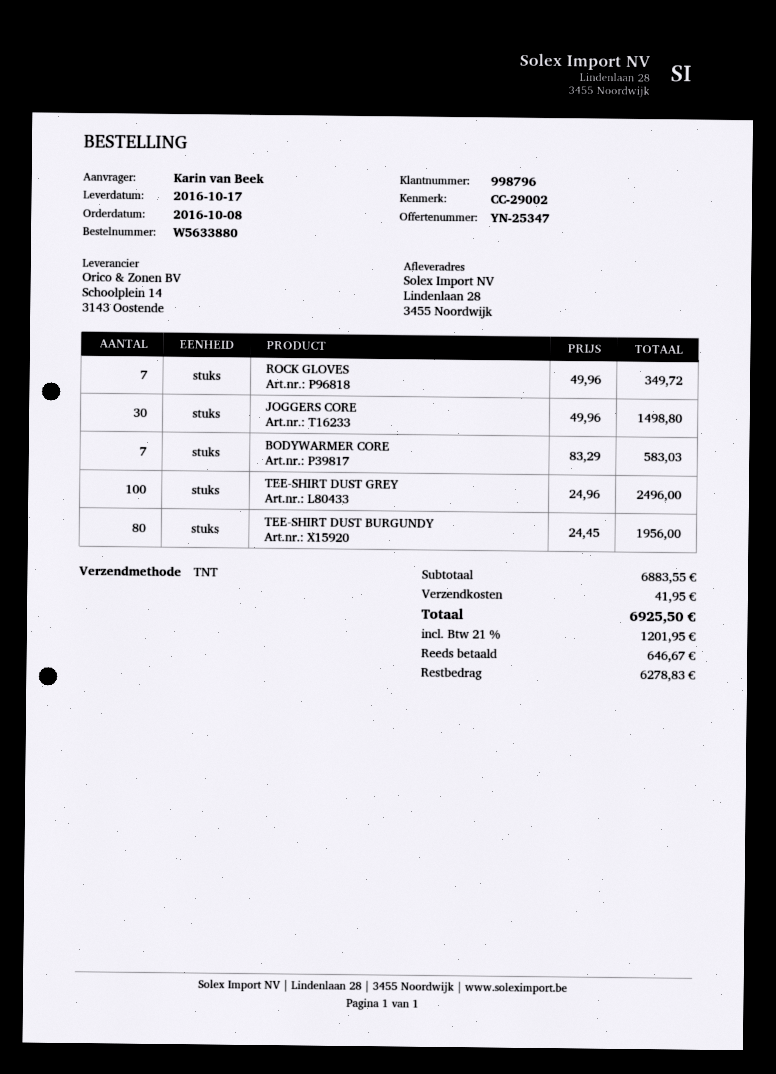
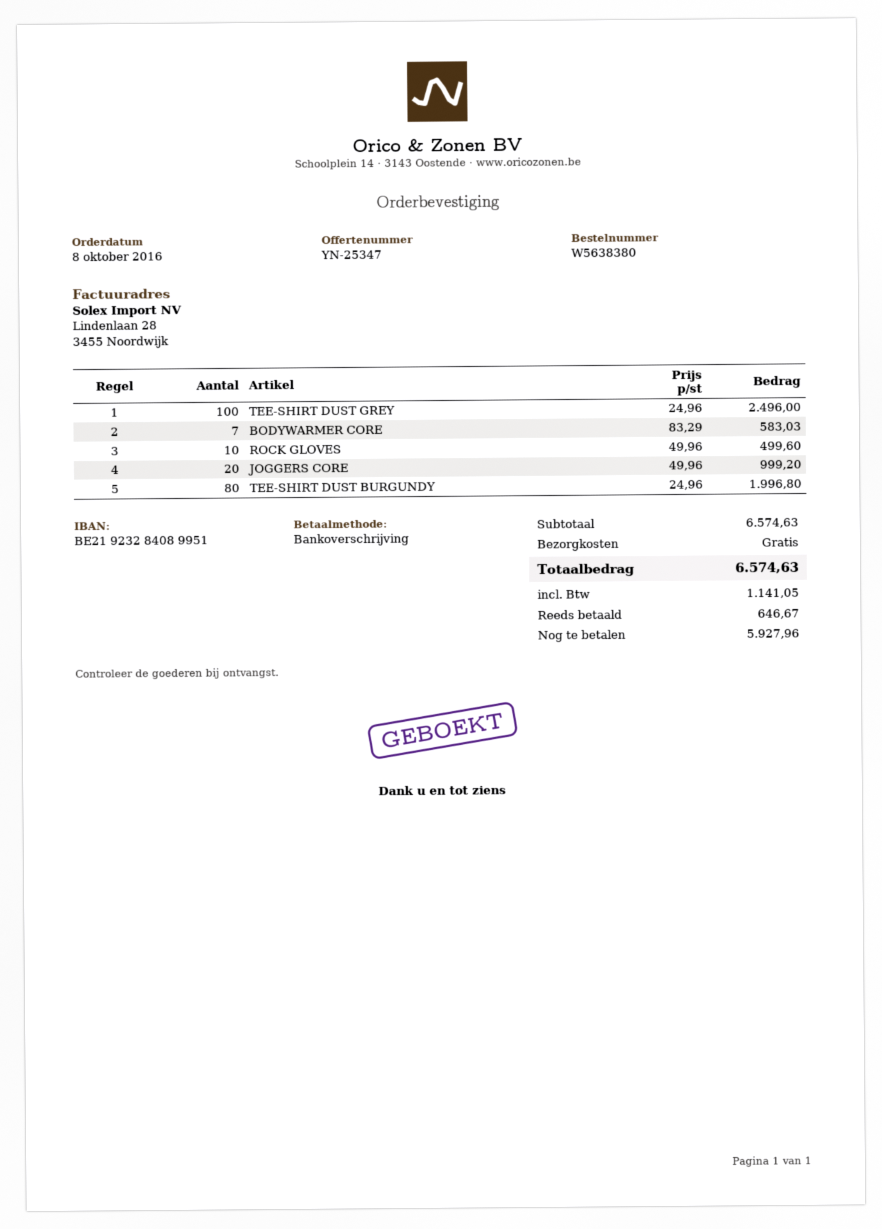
order number: W5633880 -> W5638380
ROCK GLOVES: 7 x 49.96 = 349.72 -> 10 x 49.96 = 499.60
JOGGERS CORE: 30 x 49.96 = 1498.80 -> 20 x 49.96 = 999.20
TEE-SHIRT DUST BURGUNDY: 80 x 24.45 = 1956.00 -> 80 x 24.96 = 1996.80
subtotal: 6883.55 -> 6574.63
shipping: 41.95 -> 0.00
tax: 1201.95 -> 1141.05
total: 6925.50 -> 6574.63
balance: 6278.83 -> 5927.96

